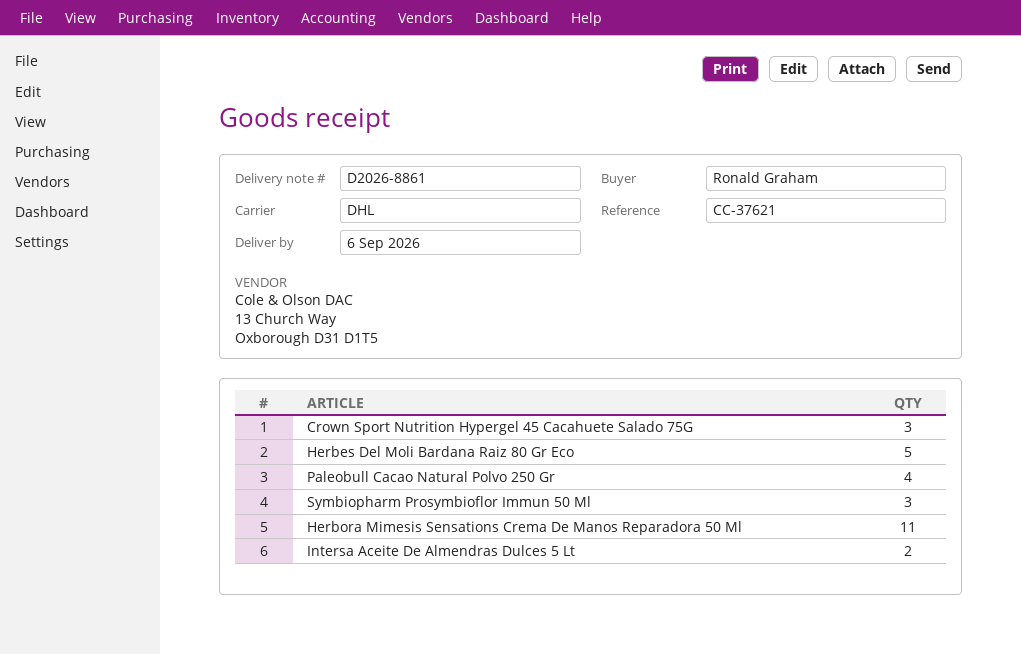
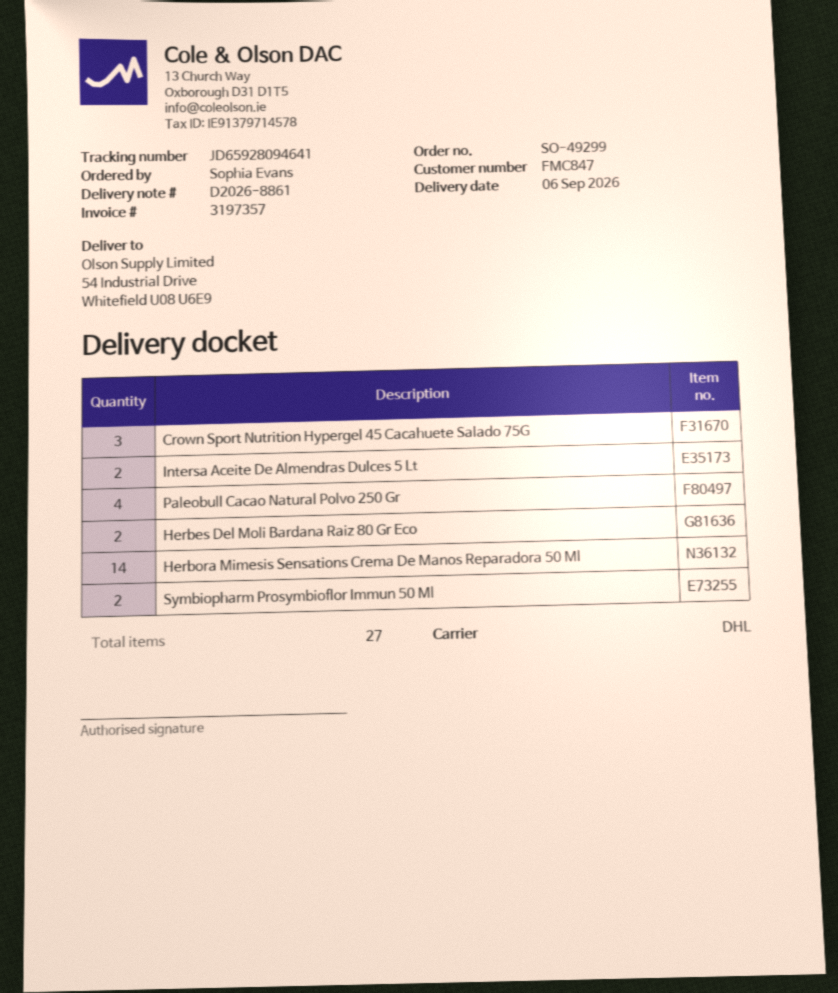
ordered by: Ronald Graham -> Sophia Evans
Herbes Del Moli Bardana Raiz 80 Gr Eco: 5 -> 2
Symbiopharm Prosymbioflor Immun 50 Ml: 3 -> 2
Herbora Mimesis Sensations Crema De Manos Reparadora 50 Ml: 11 -> 14

